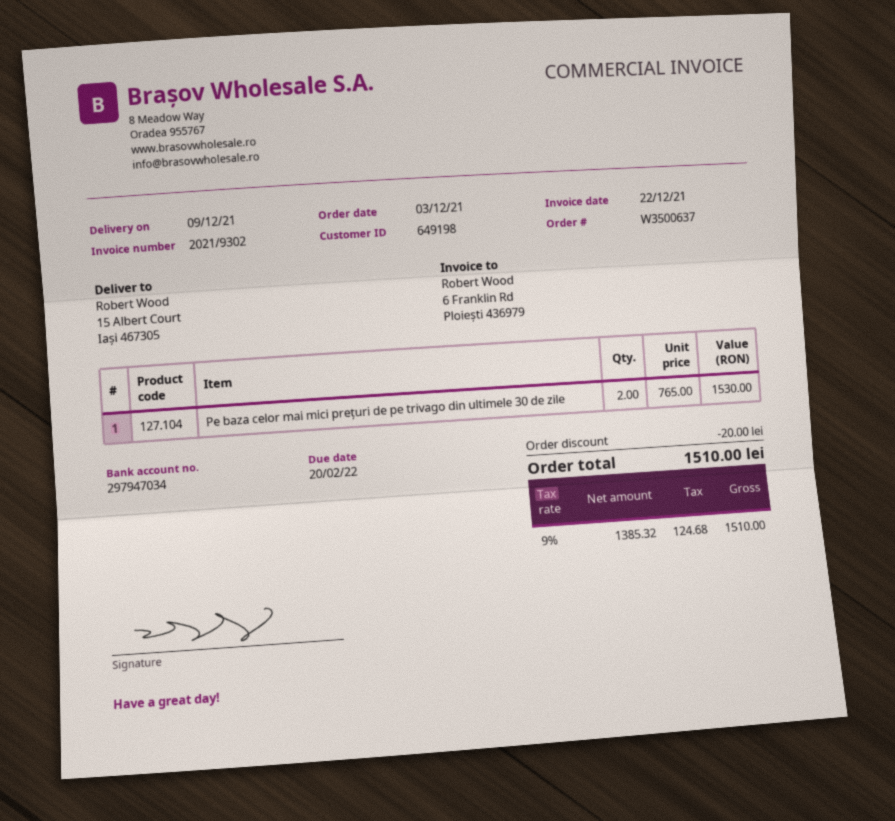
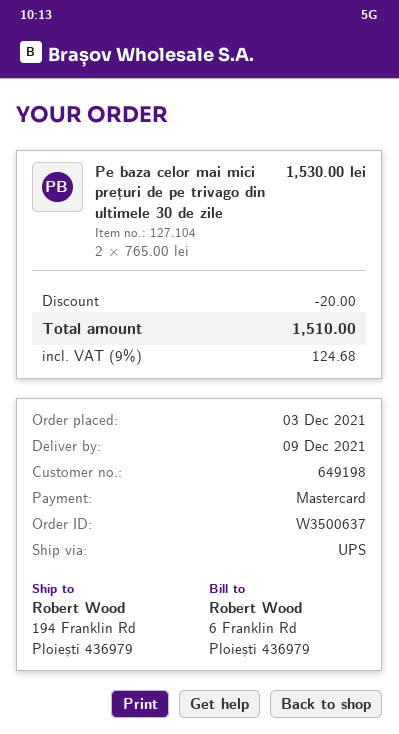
ship to: 15 Albert Court, Iași 467305 -> 194 Franklin Rd, Ploiești 436979

